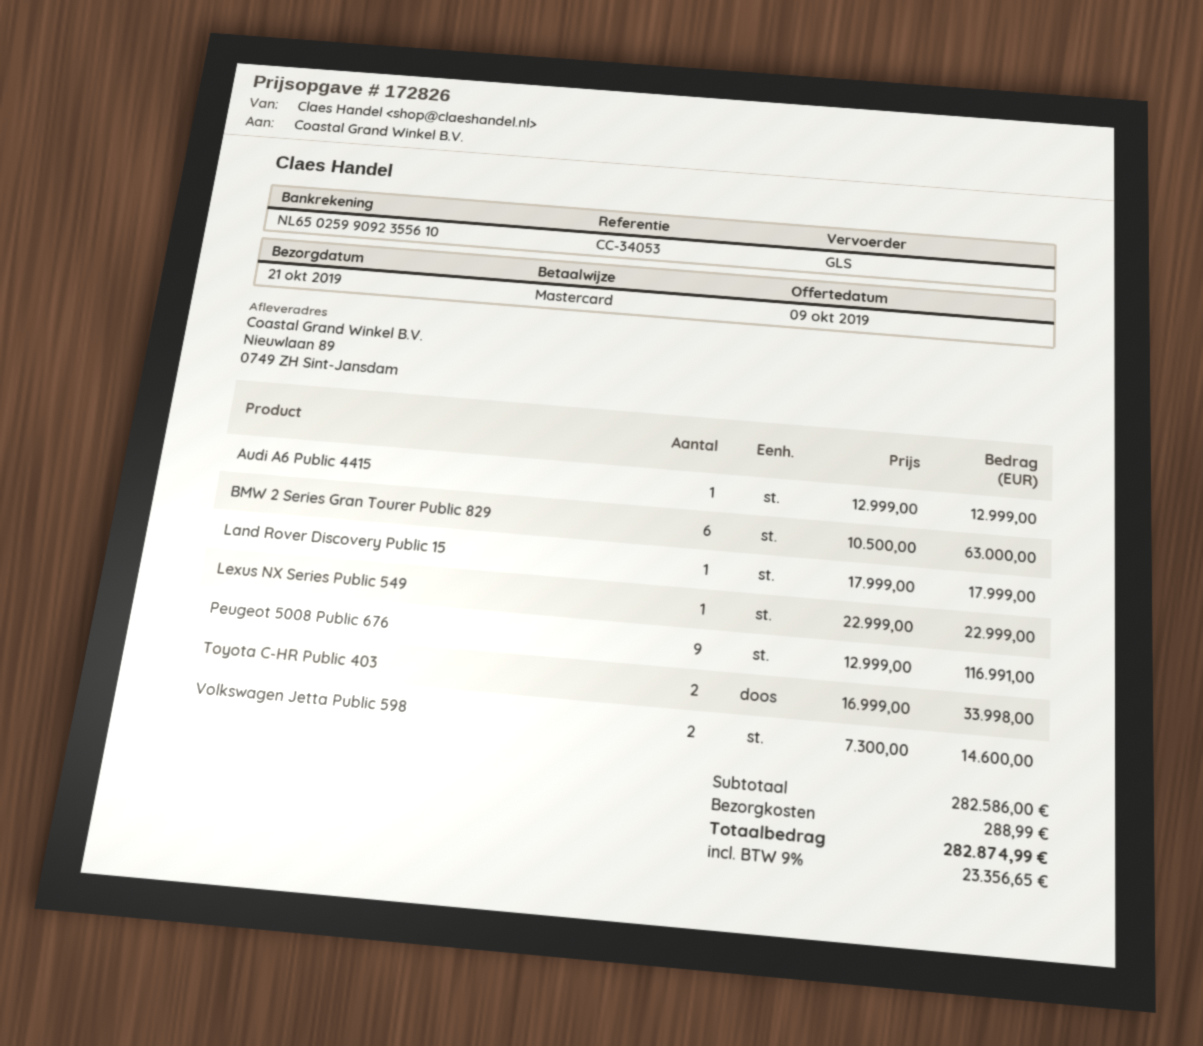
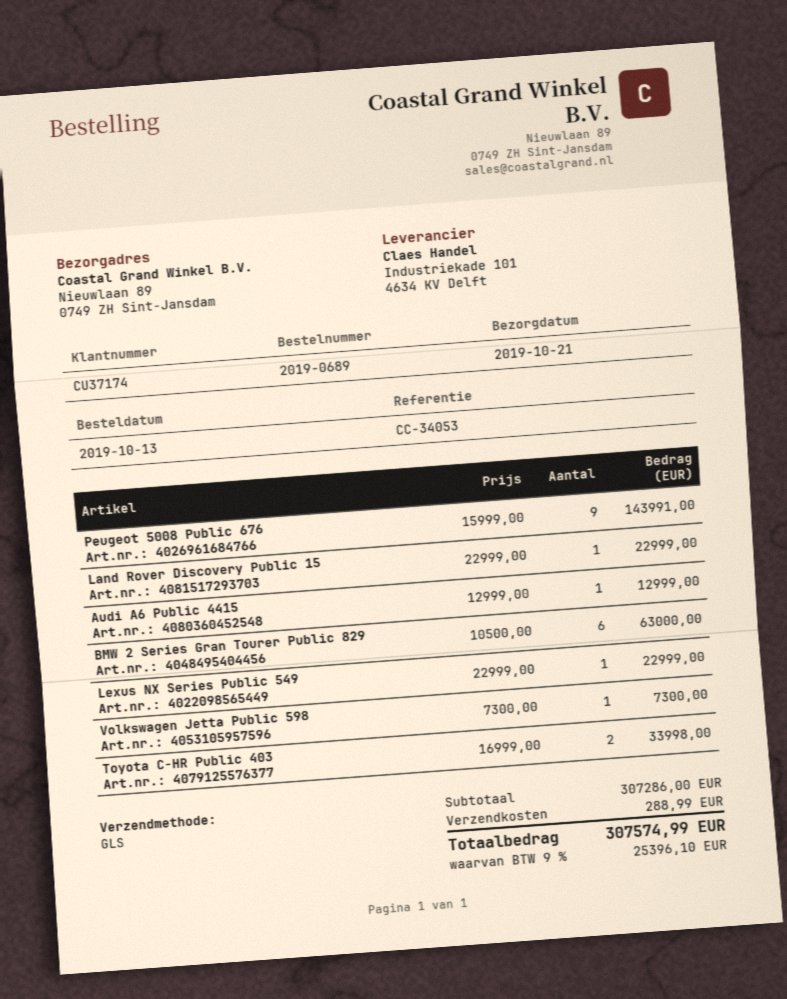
Land Rover Discovery Public 15: 1 x 17999.00 = 17999.00 -> 1 x 22999.00 = 22999.00
Peugeot 5008 Public 676: 9 x 12999.00 = 116991.00 -> 9 x 15999.00 = 143991.00
Volkswagen Jetta Public 598: 2 x 7300.00 = 14600.00 -> 1 x 7300.00 = 7300.00
subtotal: 282586.00 -> 307286.00
tax: 9% = 23356.65 -> 9% = 25396.10
total: 282874.99 -> 307574.99

